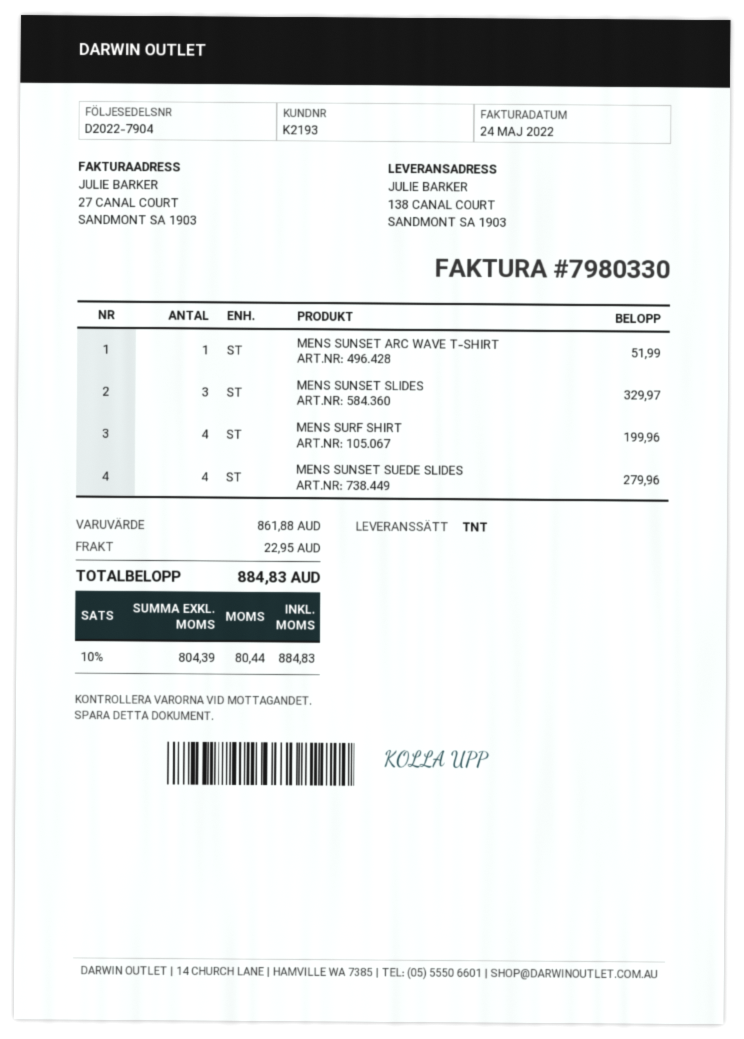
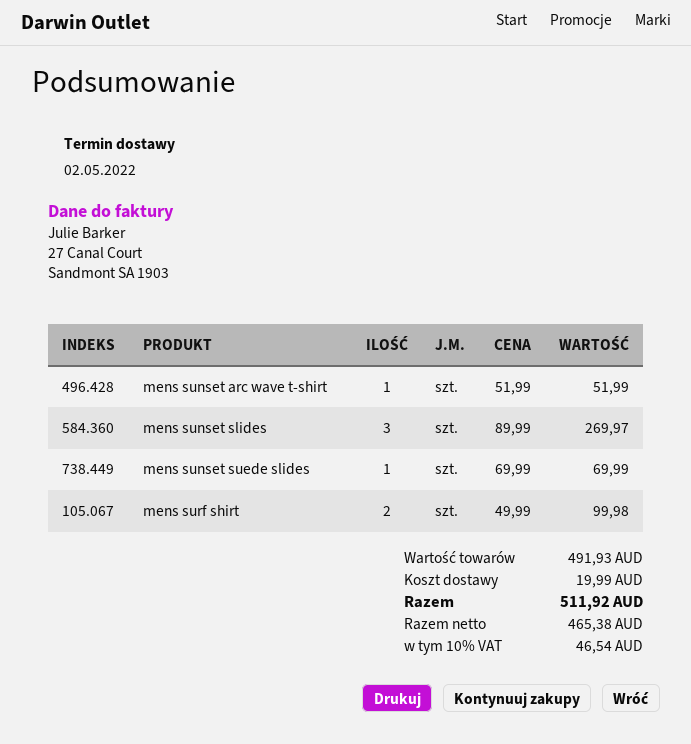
MENS SUNSET SLIDES: 3 for 329.97 -> 3 for 269.97
MENS SURF SHIRT: 4 for 199.96 -> 2 for 99.98
MENS SUNSET SUEDE SLIDES: 4 for 279.96 -> 1 for 69.99
subtotal: 861.88 -> 491.93
shipping: 22.95 -> 19.99
net: 804.39 -> 465.38
tax: 10% = 80.44 -> 10% = 46.54
total: 884.83 -> 511.92

